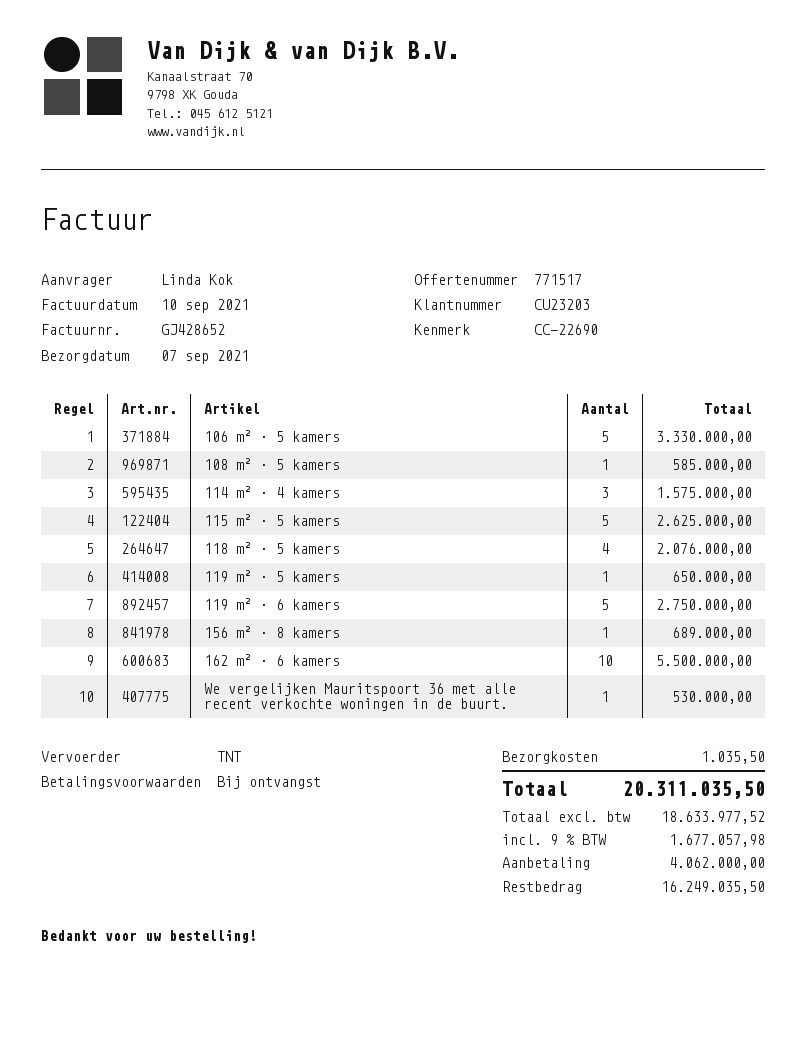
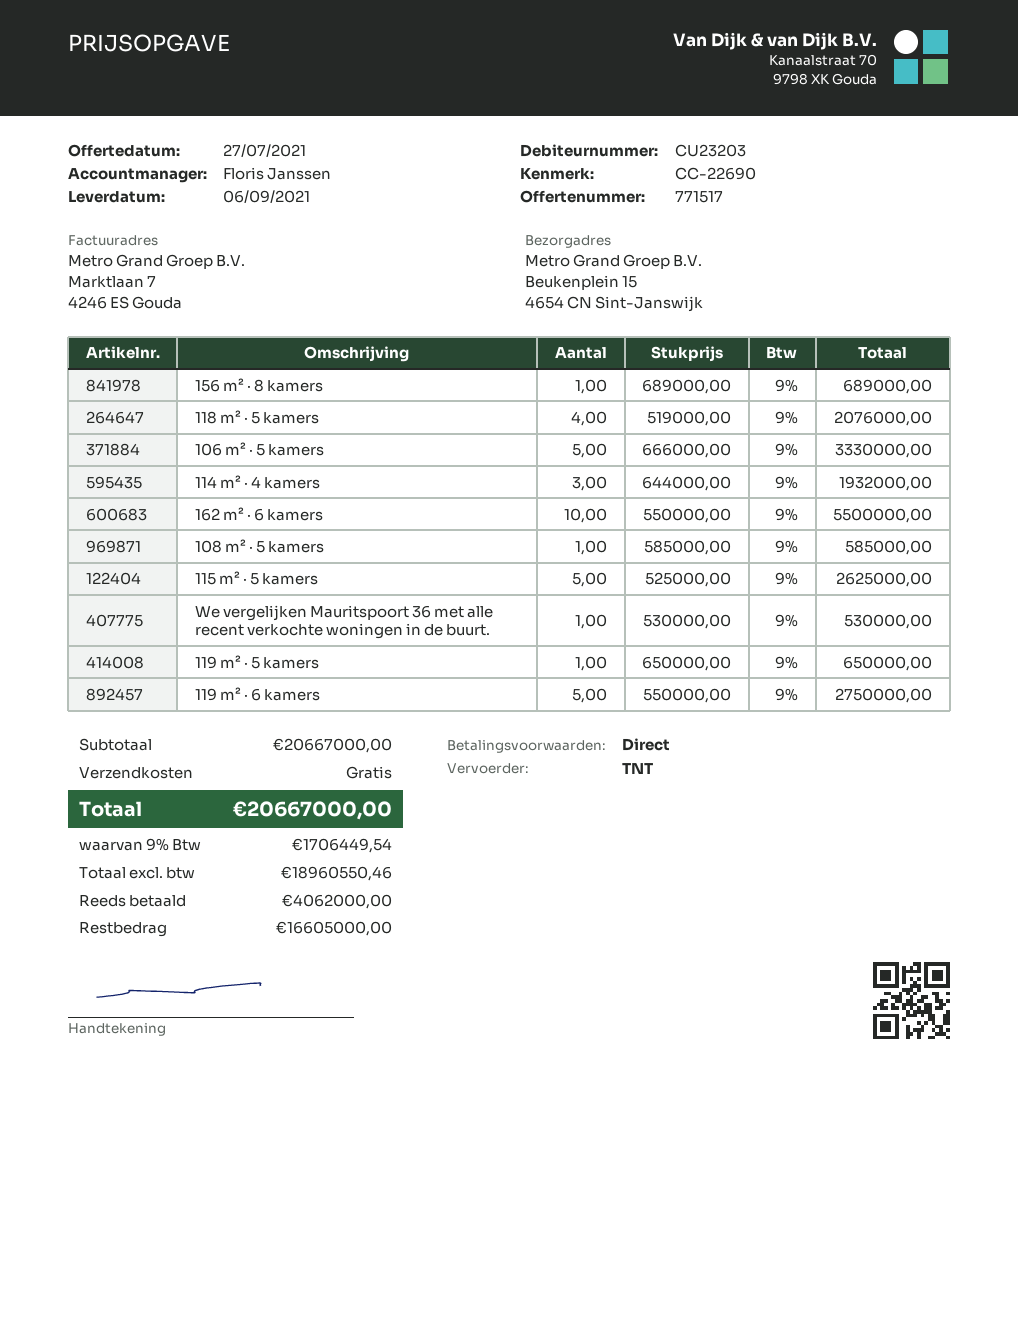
delivery date: 2021-09-07 -> 2021-09-06
114 m² · 4 kamers: 3 for 1575000.00 -> 3 for 1932000.00
shipping: 1035.50 -> 0.00
net: 18633977.52 -> 18960550.46
tax: 9% = 1677057.98 -> 9% = 1706449.54
total: 20311035.50 -> 20667000.00
balance: 16249035.50 -> 16605000.00

